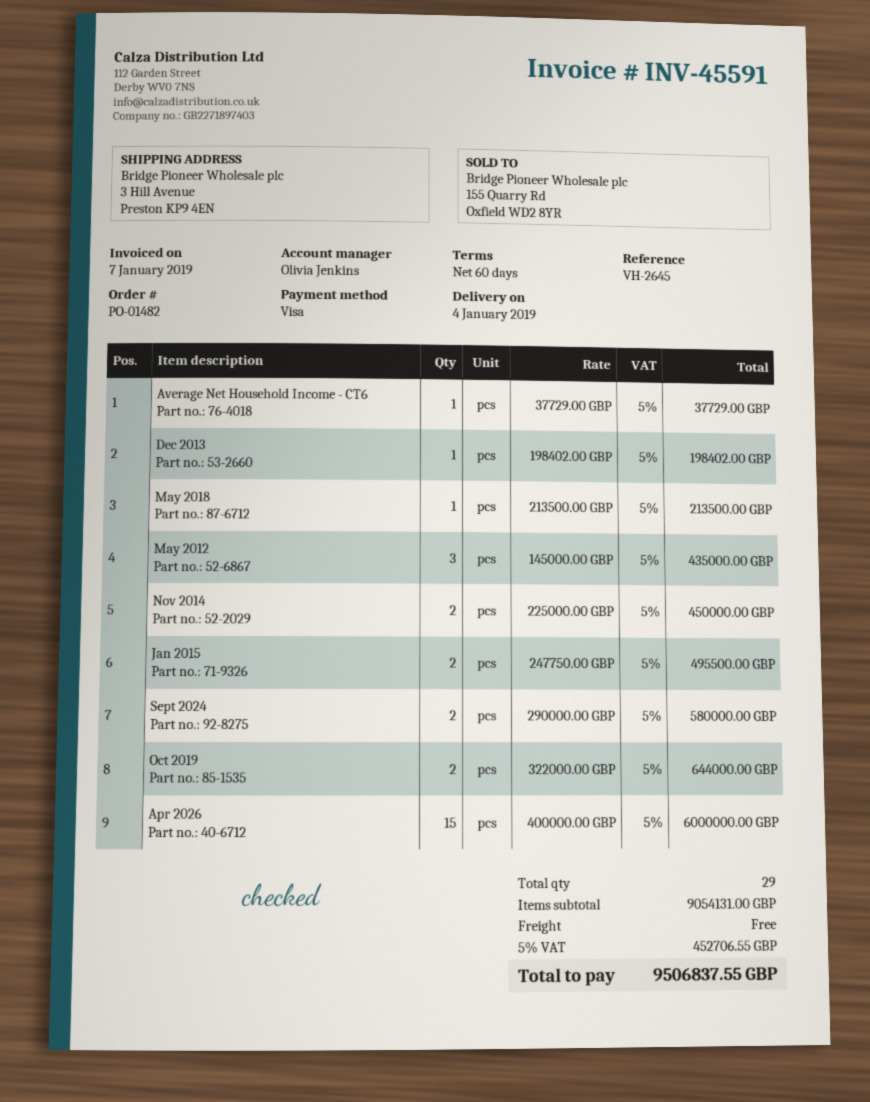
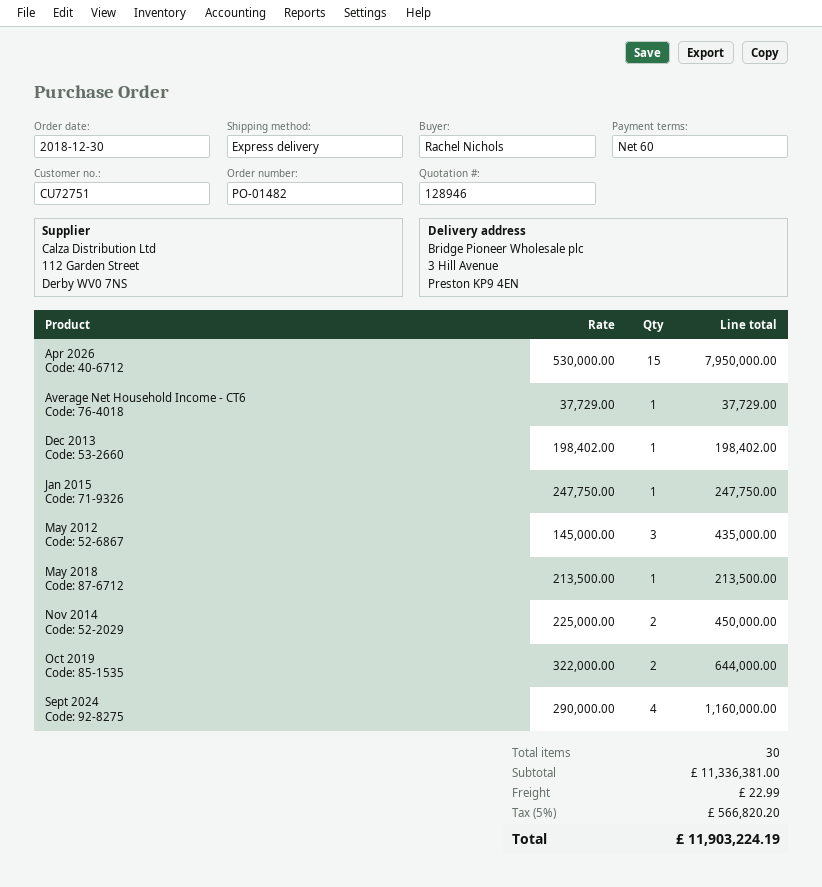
Jan 2015: 2 x 247750.00 = 495500.00 -> 1 x 247750.00 = 247750.00
Sept 2024: 2 x 290000.00 = 580000.00 -> 4 x 290000.00 = 1160000.00
Apr 2026: 15 x 400000.00 = 6000000.00 -> 15 x 530000.00 = 7950000.00
total quantity: 29 -> 30
subtotal: 9054131.00 -> 11336381.00
shipping: 0.00 -> 22.99
tax: 5% = 452706.55 -> 5% = 566820.20
total: 9506837.55 -> 11903224.19

